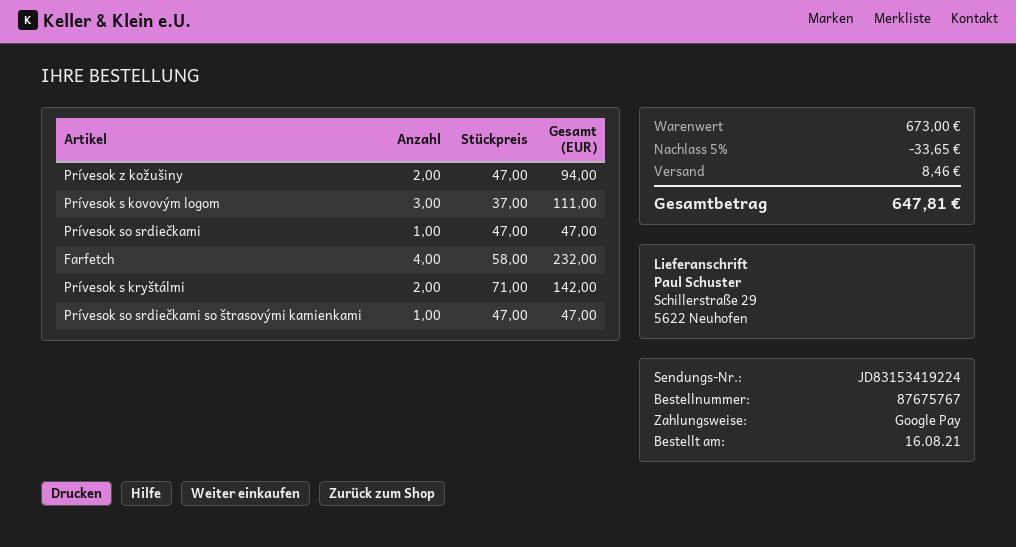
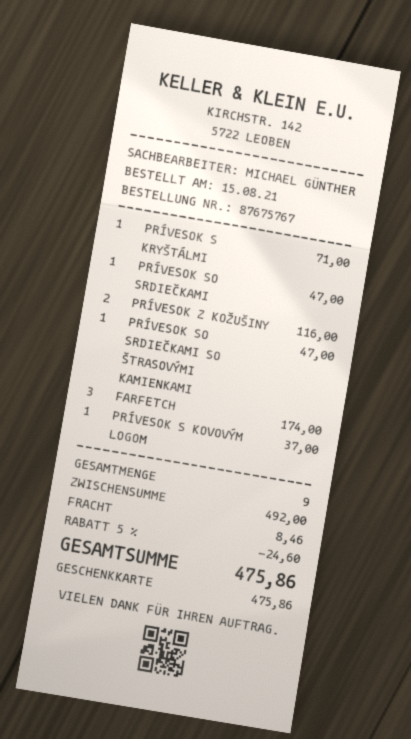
order date: 2021-08-16 -> 2021-08-15
payment method: Google Pay -> gift card
Prívesok z kožušiny: 2 for 94.00 -> 2 for 116.00
Prívesok s kovovým logom: 3 for 111.00 -> 1 for 37.00
Farfetch: 4 for 232.00 -> 3 for 174.00
Prívesok s kryštálmi: 2 for 142.00 -> 1 for 71.00
subtotal: 673.00 -> 492.00
discount: 5% = 33.65 -> 5% = 24.60
total: 647.81 -> 475.86

